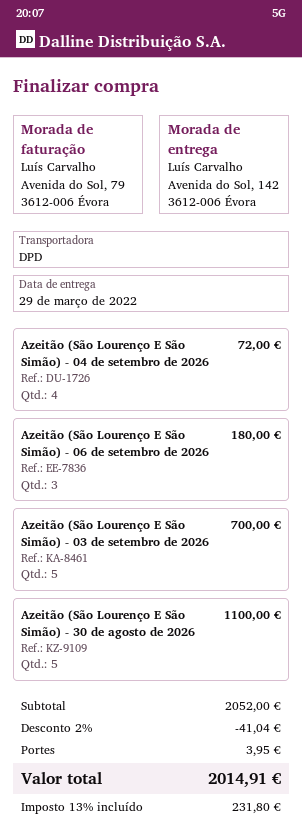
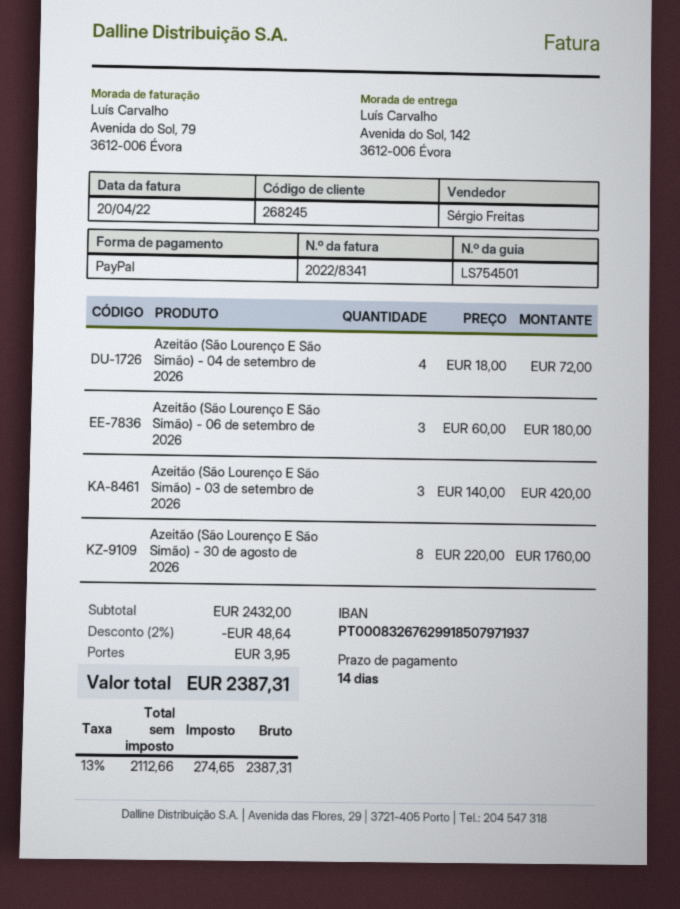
Azeitão (São Lourenço E São Simão) - 03 de setembro de 2026: 5 for 700.00 -> 3 for 420.00
Azeitão (São Lourenço E São Simão) - 30 de agosto de 2026: 5 for 1100.00 -> 8 for 1760.00
subtotal: 2052.00 -> 2432.00
discount: 2% = 41.04 -> 2% = 48.64
tax: 13% = 231.80 -> 13% = 274.65
total: 2014.91 -> 2387.31

